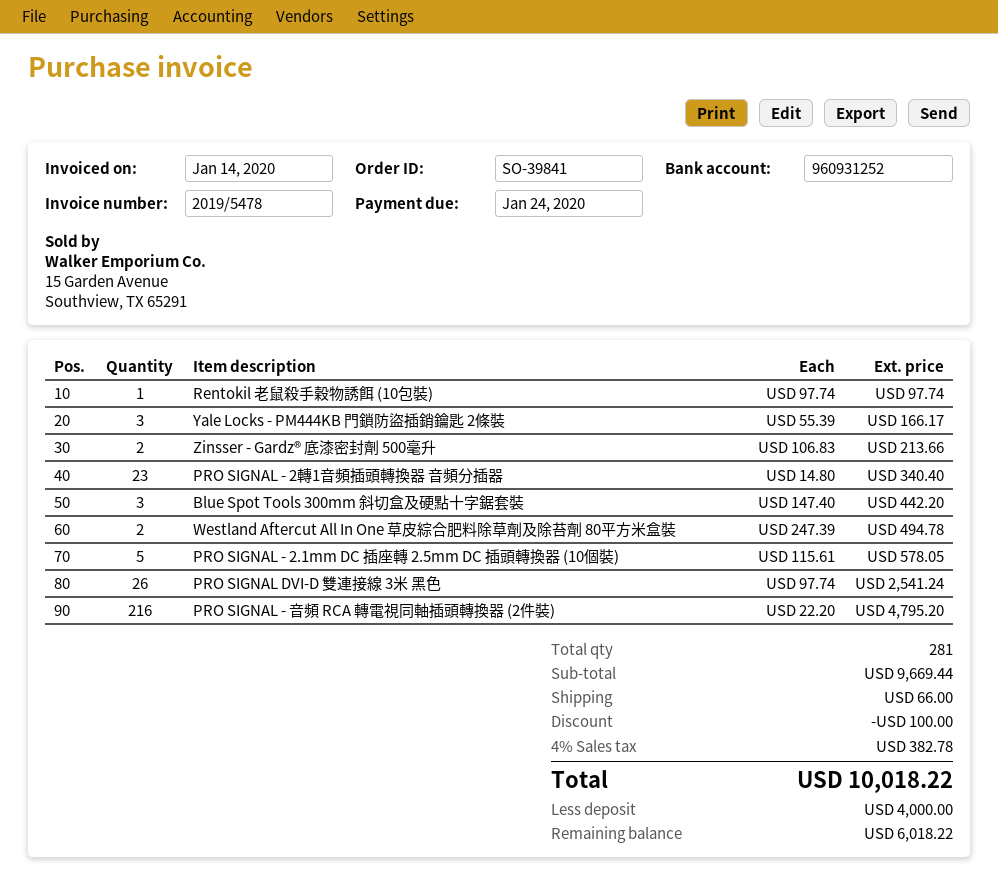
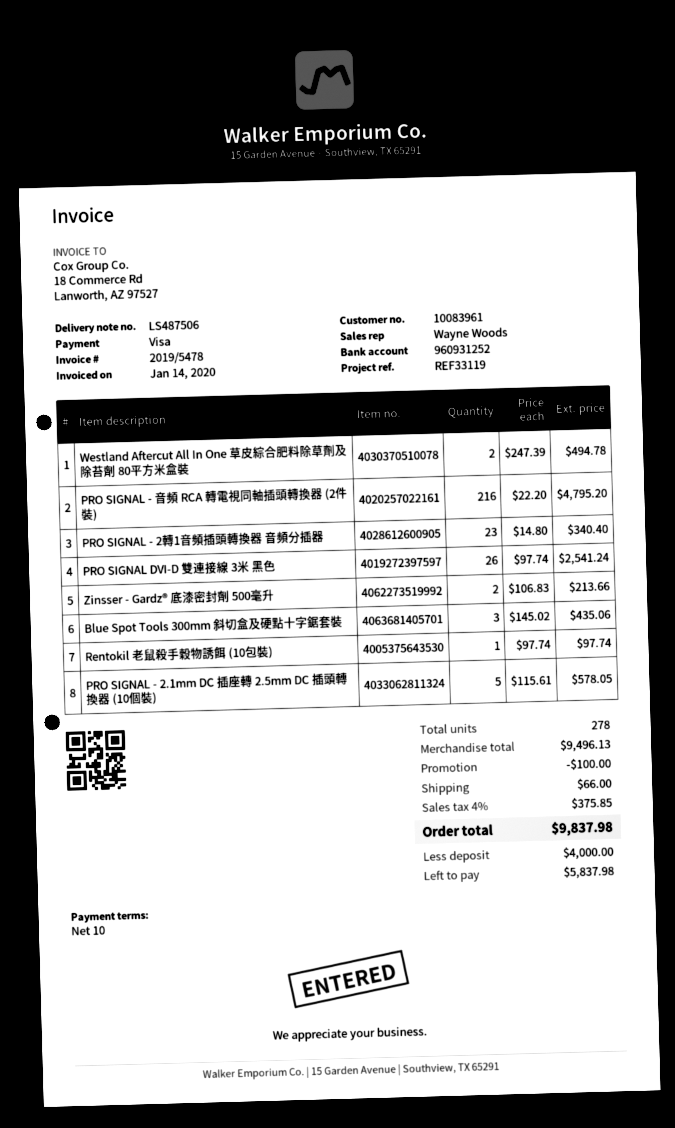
Yale Locks - PM444KB 門鎖防盜插銷鑰匙 2條裝: 3 x 55.39 = 166.17 -> none
Blue Spot Tools 300mm 斜切盒及硬點十字鋸套裝: 3 x 147.40 = 442.20 -> 3 x 145.02 = 435.06
total quantity: 281 -> 278
subtotal: 9669.44 -> 9496.13
tax: 4% = 382.78 -> 4% = 375.85
total: 10018.22 -> 9837.98
balance: 6018.22 -> 5837.98

